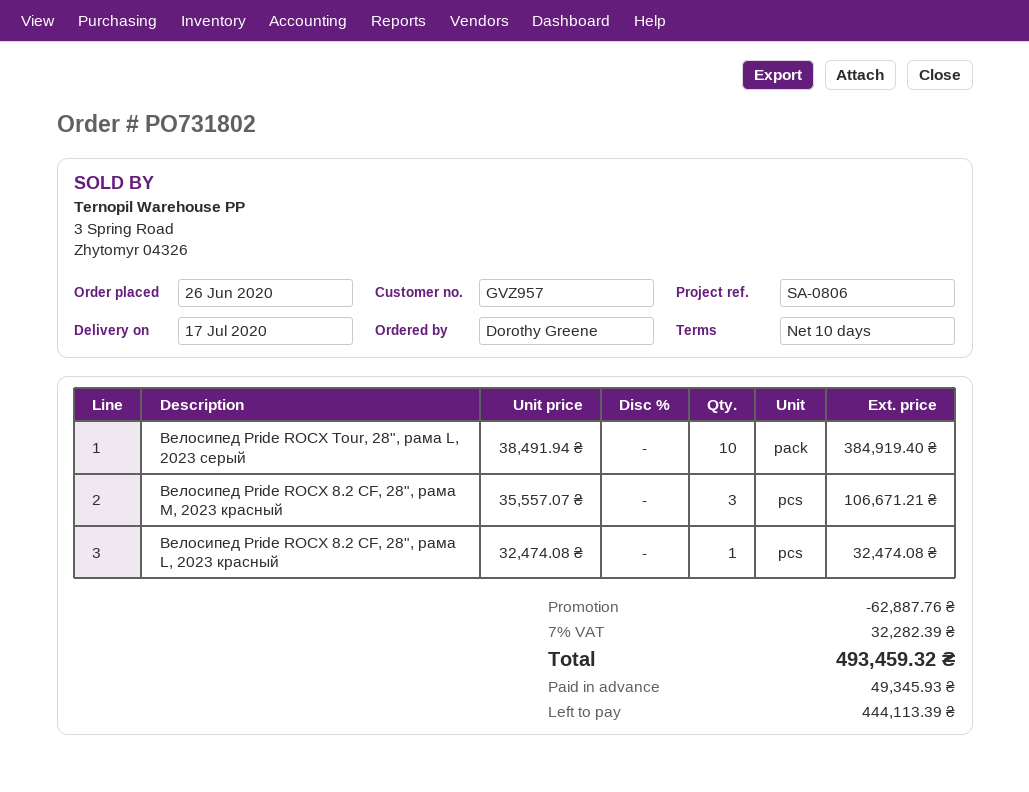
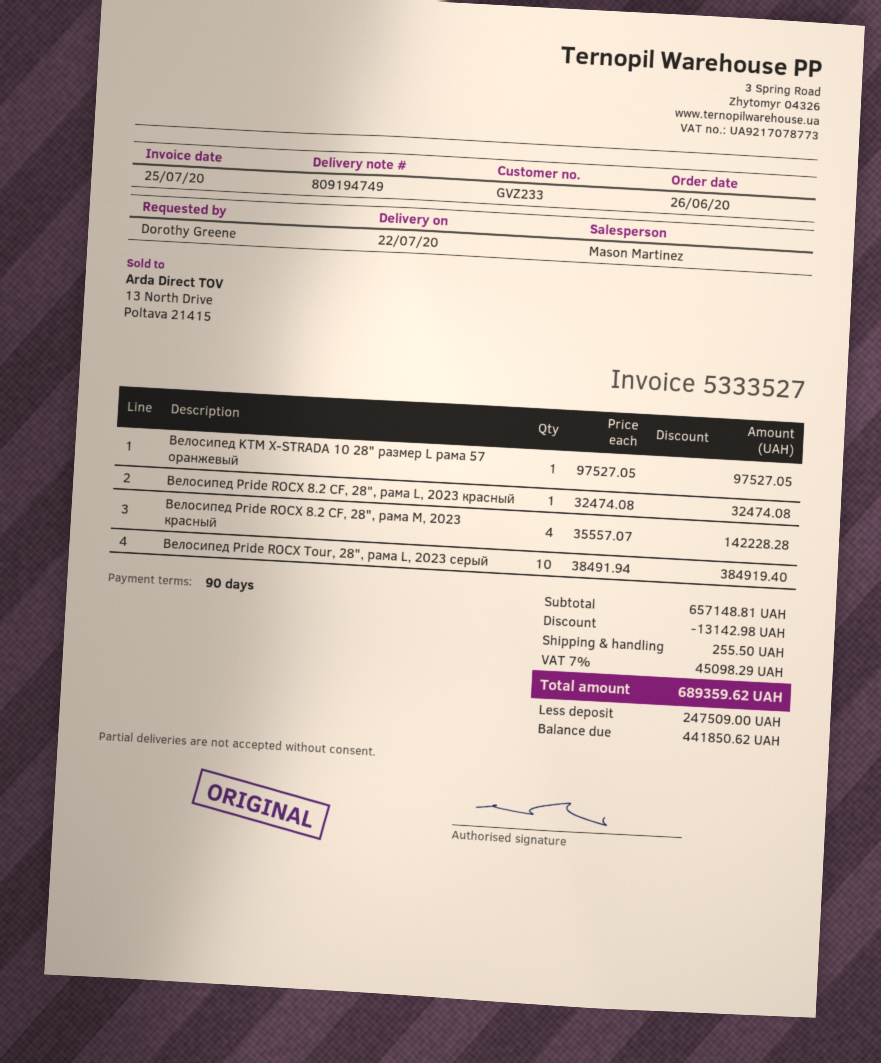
delivery date: 2020-07-17 -> 2020-07-22
payment terms: 10 days -> 90 days
customer number: GVZ957 -> GVZ233
Велосипед Pride ROCX 8.2 CF, 28", рама M, 2023 красный: 3 x 35557.07 = 106671.21 -> 4 x 35557.07 = 142228.28
Велосипед KTM X-STRADA 10 28" размер L рама 57 оранжевый: none -> 1 x 97527.05 = 97527.05
discount: 62887.76 -> 13142.98
shipping: none -> 255.50
tax: 7% = 32282.39 -> 7% = 45098.29
total: 493459.32 -> 689359.62
deposit: 49345.93 -> 247509.00
balance: 444113.39 -> 441850.62

